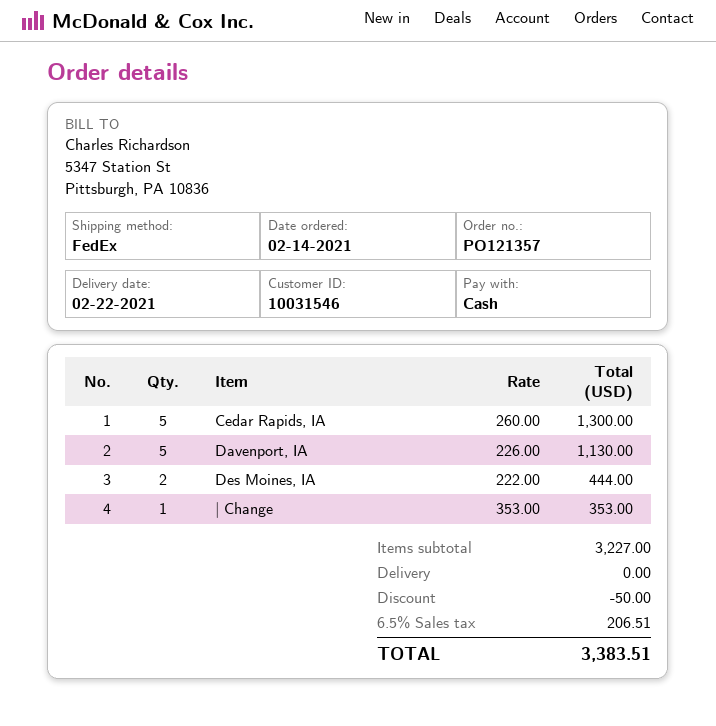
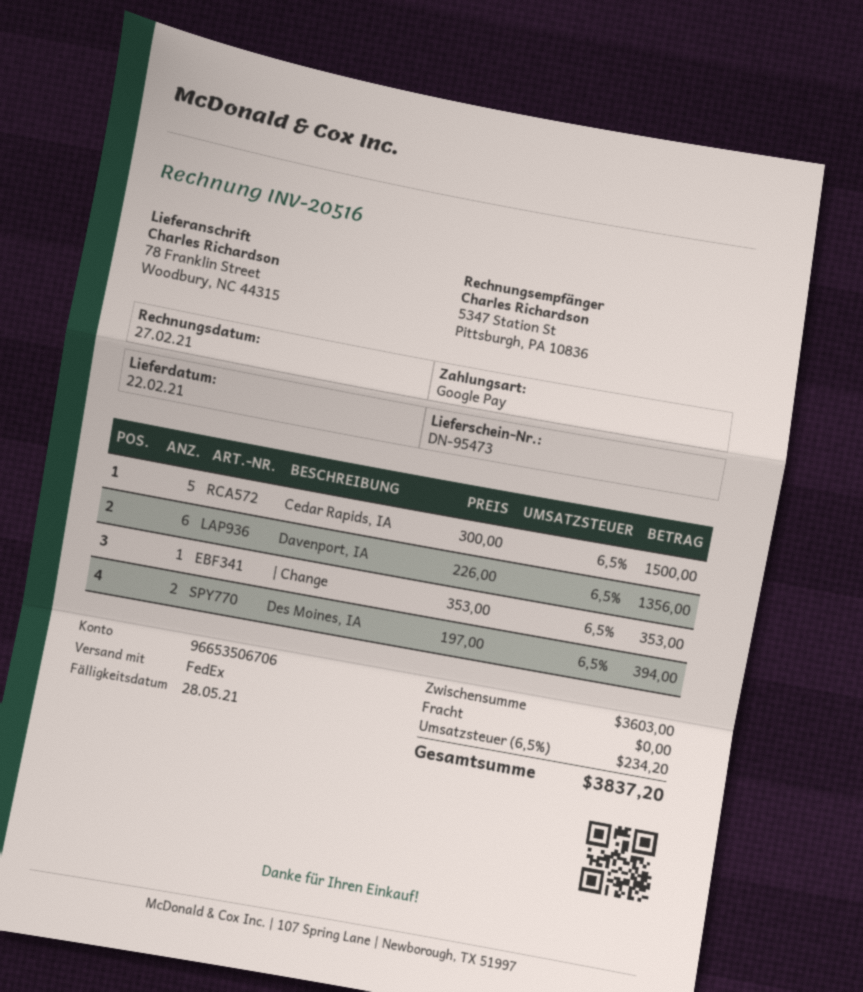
payment method: cash -> Google Pay
Cedar Rapids, IA: 5 x 260.00 = 1300.00 -> 5 x 300.00 = 1500.00
Davenport, IA: 5 x 226.00 = 1130.00 -> 6 x 226.00 = 1356.00
Des Moines, IA: 2 x 222.00 = 444.00 -> 2 x 197.00 = 394.00
subtotal: 3227.00 -> 3603.00
discount: 50.00 -> none
tax: 6.5% = 206.51 -> 6.5% = 234.20
total: 3383.51 -> 3837.20

